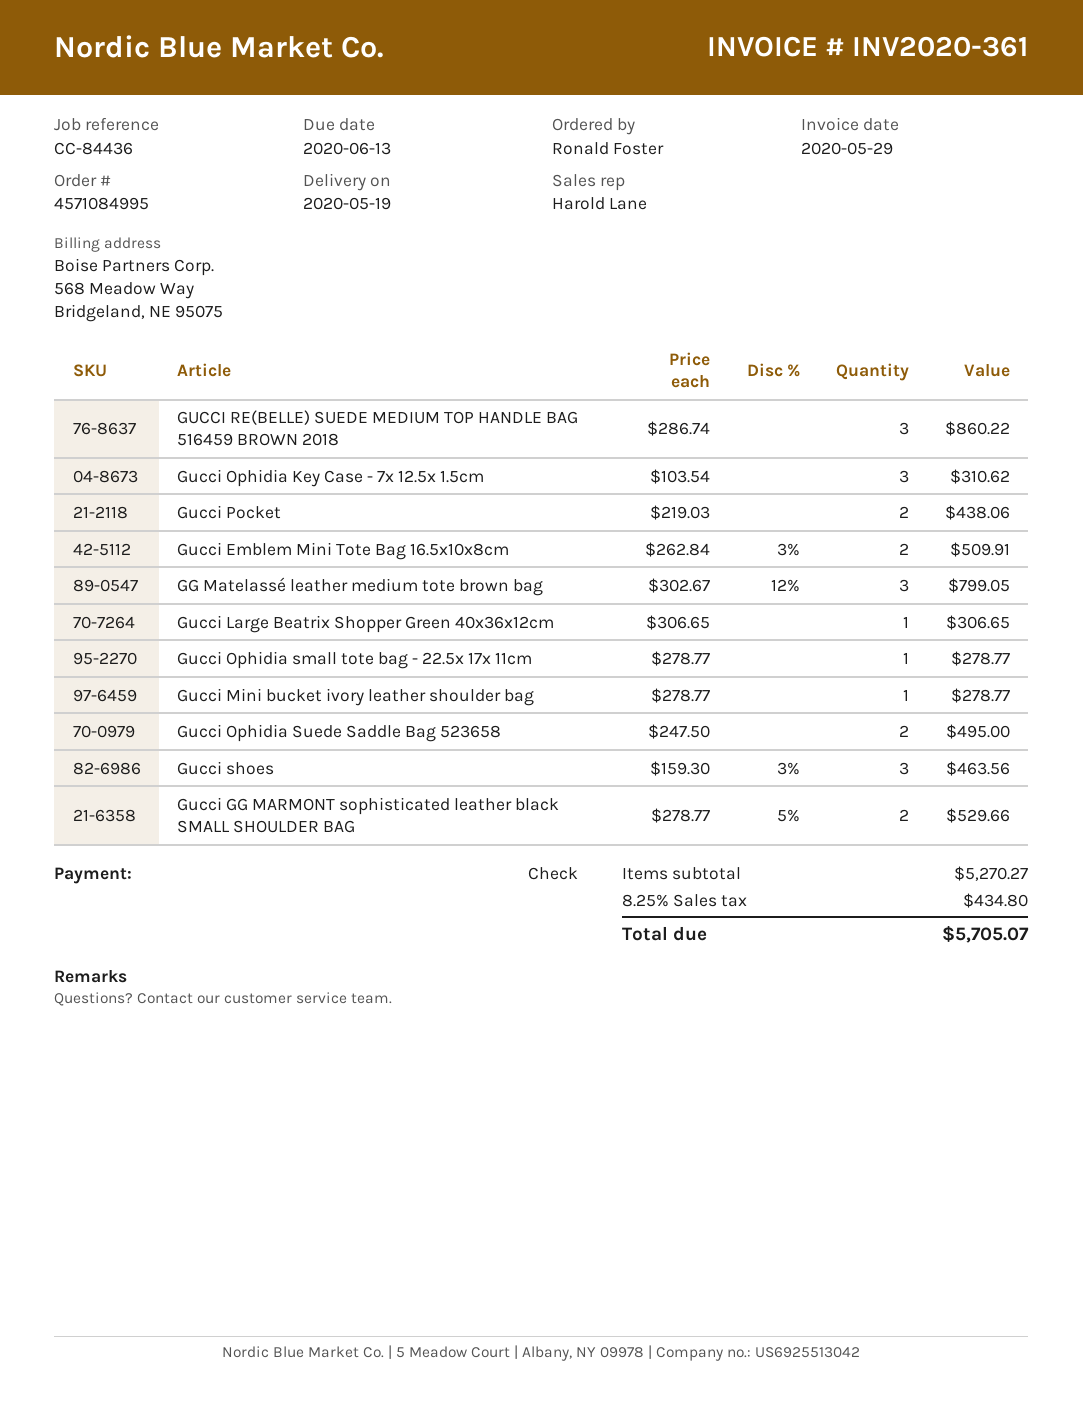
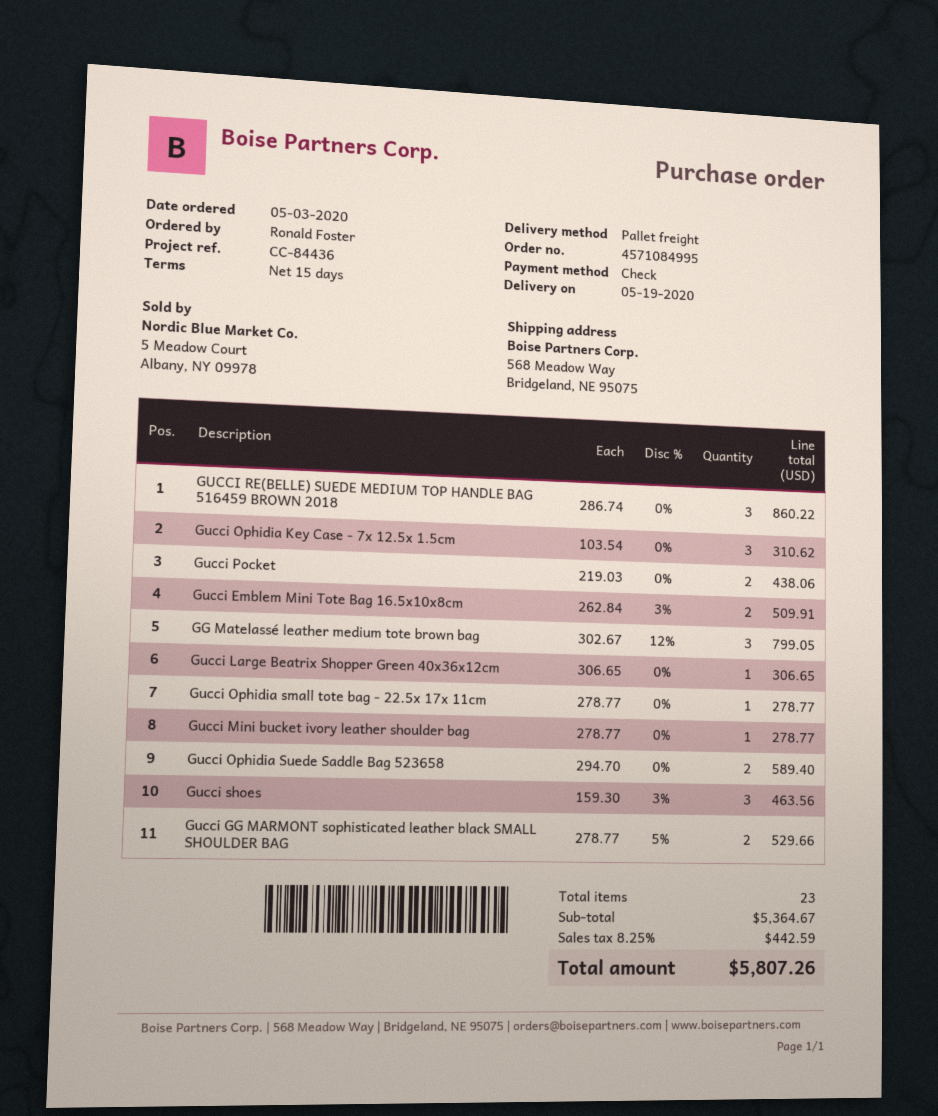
Gucci Ophidia Suede Saddle Bag 523658: 2 x 247.50 = 495.00 -> 2 x 294.70 = 589.40
subtotal: 5270.27 -> 5364.67
tax: 8.25% = 434.80 -> 8.25% = 442.59
total: 5705.07 -> 5807.26

